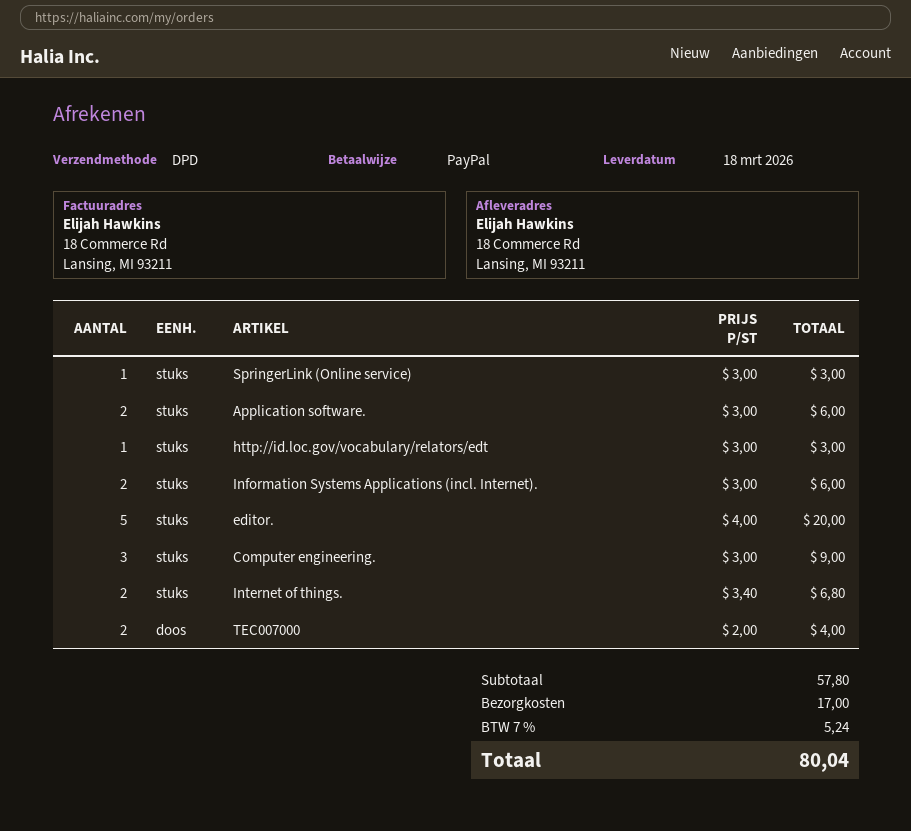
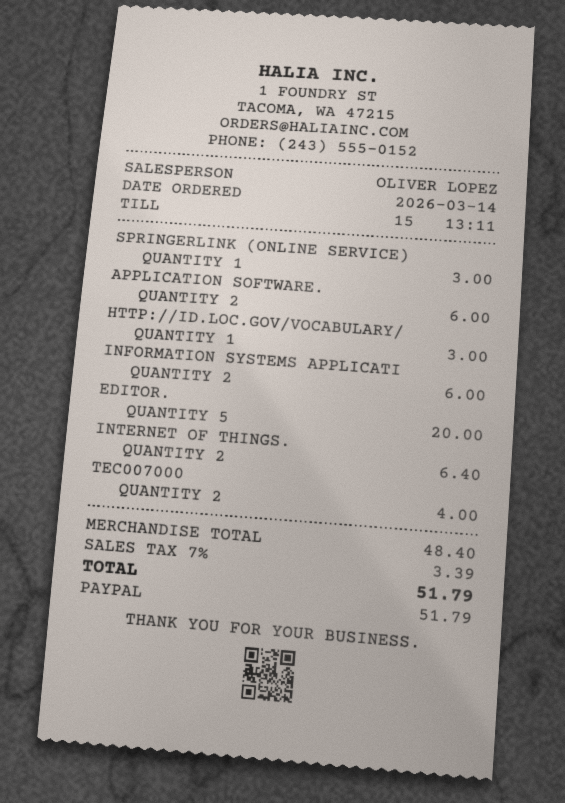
Computer engineering.: 3 for 9.00 -> none
Internet of things.: 2 for 6.80 -> 2 for 6.40
subtotal: 57.80 -> 48.40
shipping: 17.00 -> none
tax: 7% = 5.24 -> 7% = 3.39
total: 80.04 -> 51.79

